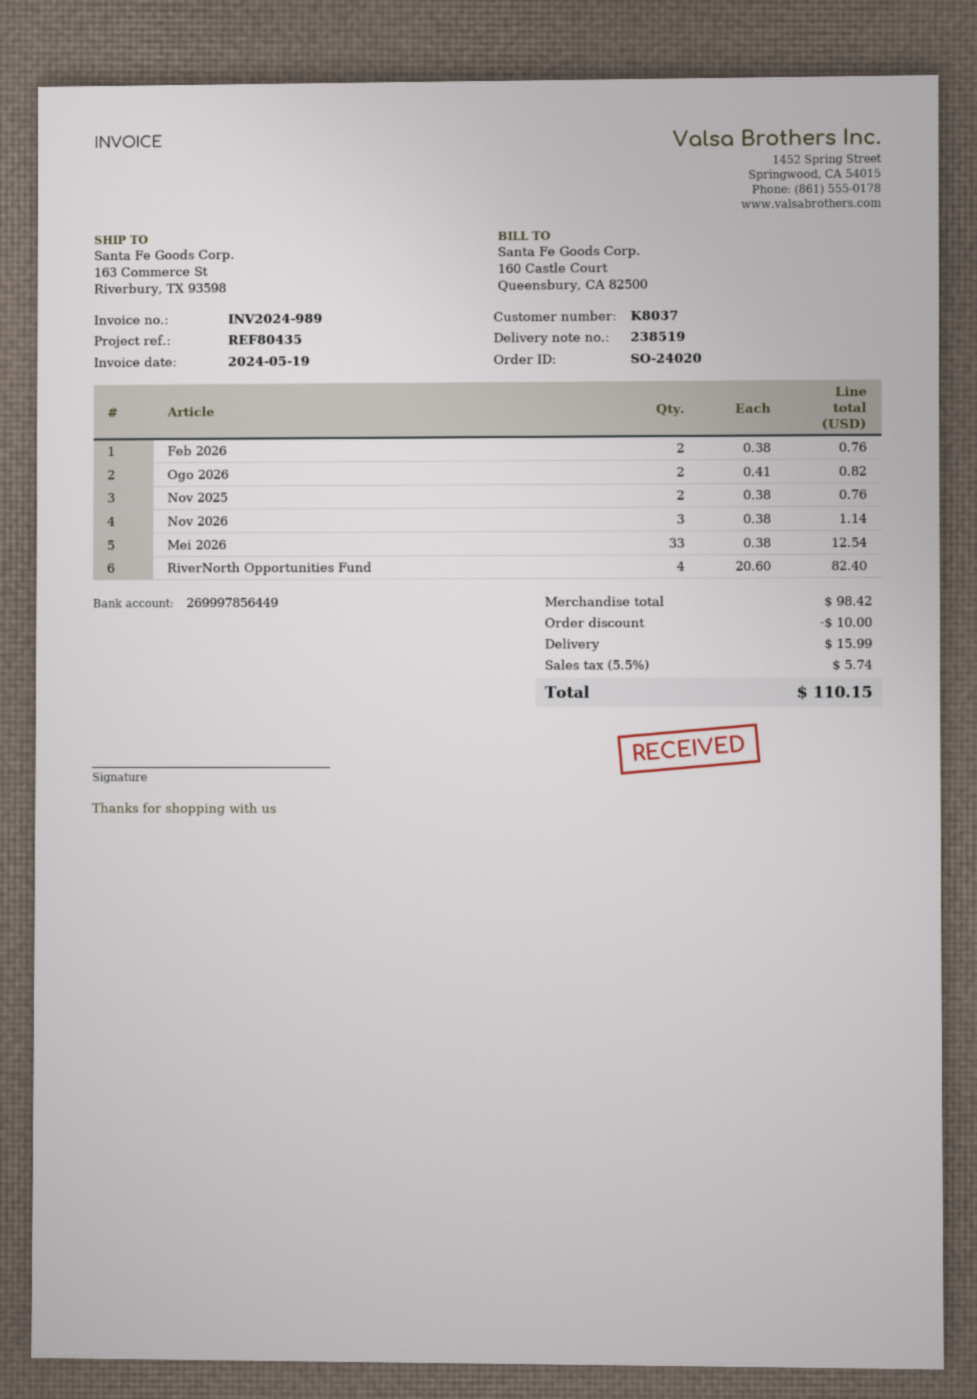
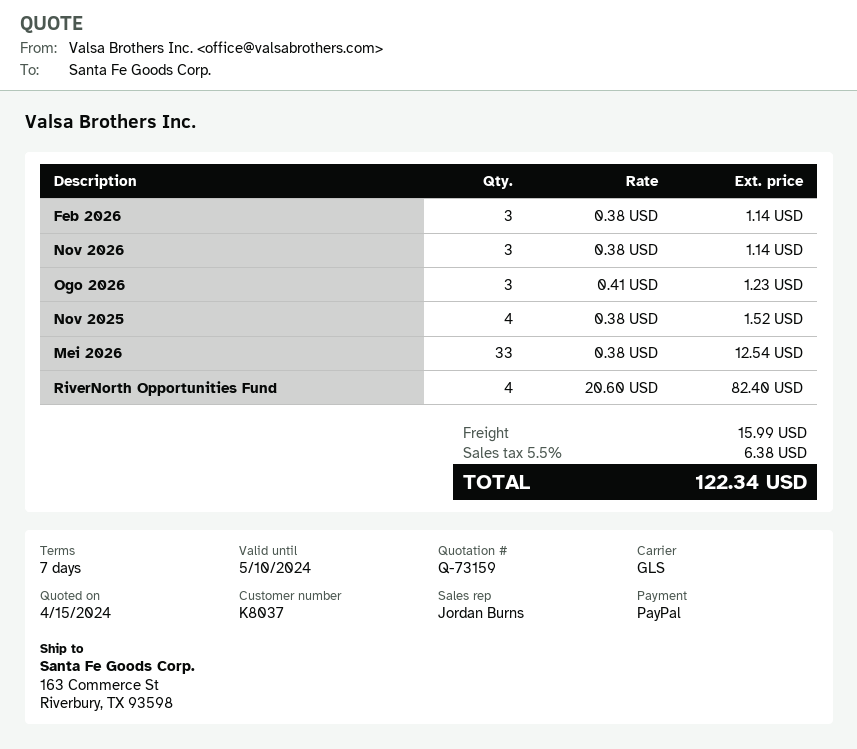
Feb 2026: 2 x 0.38 = 0.76 -> 3 x 0.38 = 1.14
Ogo 2026: 2 x 0.41 = 0.82 -> 3 x 0.41 = 1.23
Nov 2025: 2 x 0.38 = 0.76 -> 4 x 0.38 = 1.52
discount: 10.00 -> none
tax: 5.5% = 5.74 -> 5.5% = 6.38
total: 110.15 -> 122.34

